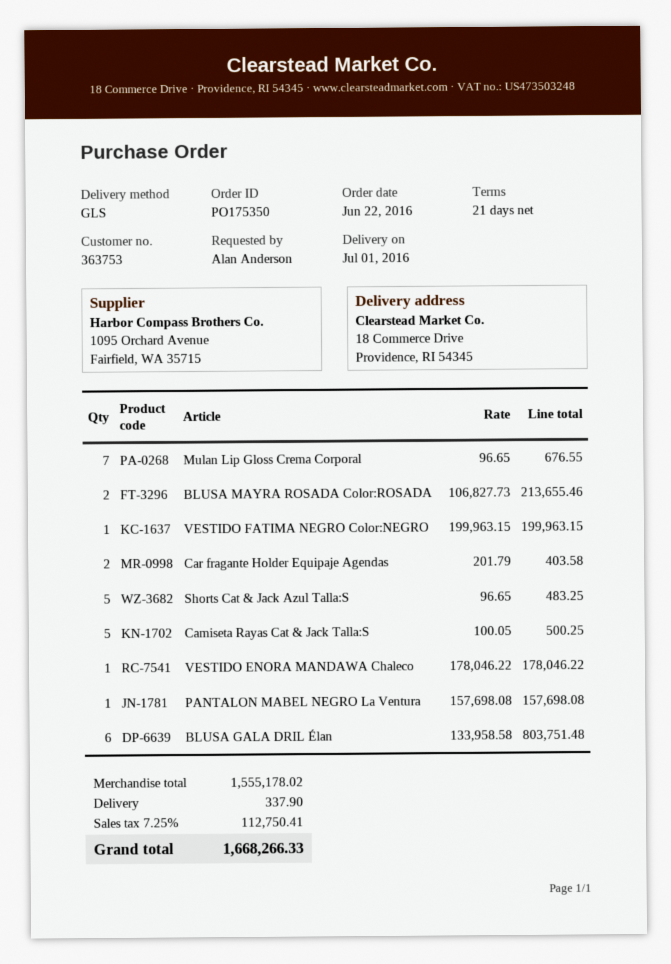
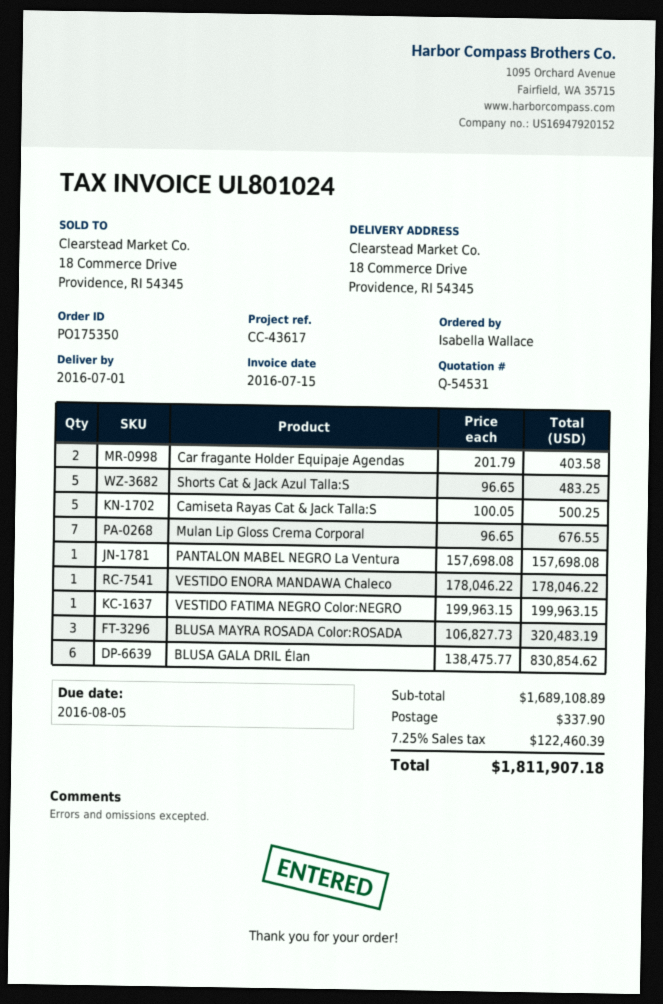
ordered by: Alan Anderson -> Isabella Wallace
BLUSA MAYRA ROSADA Color:ROSADA: 2 x 106827.73 = 213655.46 -> 3 x 106827.73 = 320483.19
BLUSA GALA DRIL Élan: 6 x 133958.58 = 803751.48 -> 6 x 138475.77 = 830854.62
subtotal: 1555178.02 -> 1689108.89
tax: 7.25% = 112750.41 -> 7.25% = 122460.39
total: 1668266.33 -> 1811907.18

